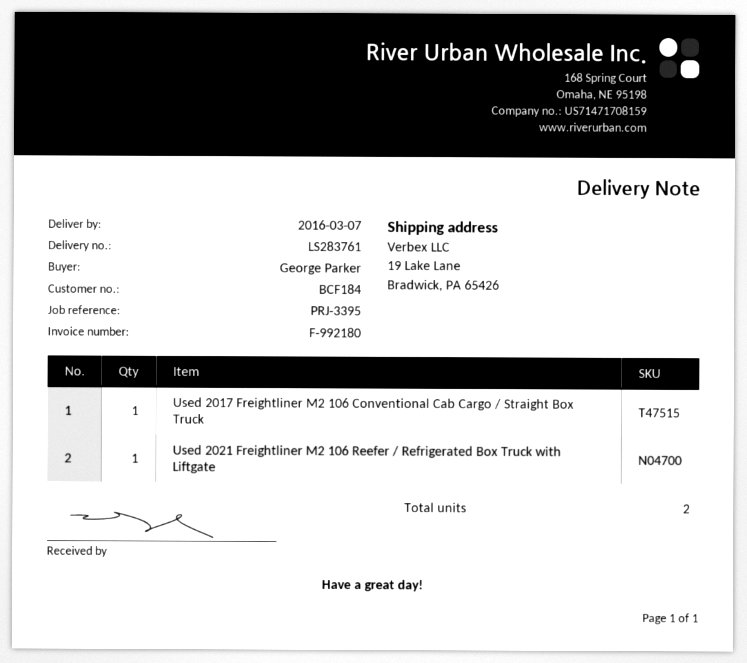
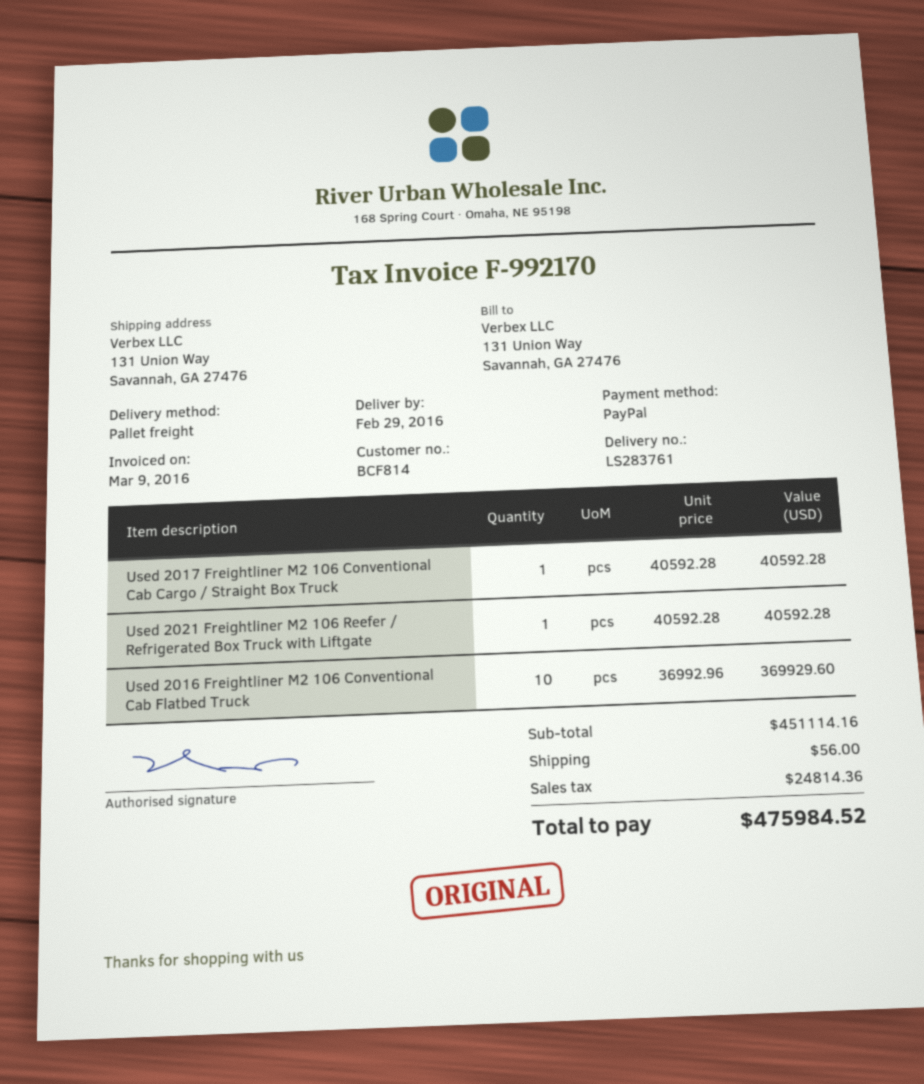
delivery date: 2016-03-07 -> 2016-02-29
invoice number: F-992180 -> F-992170
customer number: BCF184 -> BCF814
ship to: 19 Lake Lane, Bradwick, PA 65426 -> 131 Union Way, Savannah, GA 27476
Used 2016 Freightliner M2 106 Conventional Cab Flatbed Truck: none -> 10

